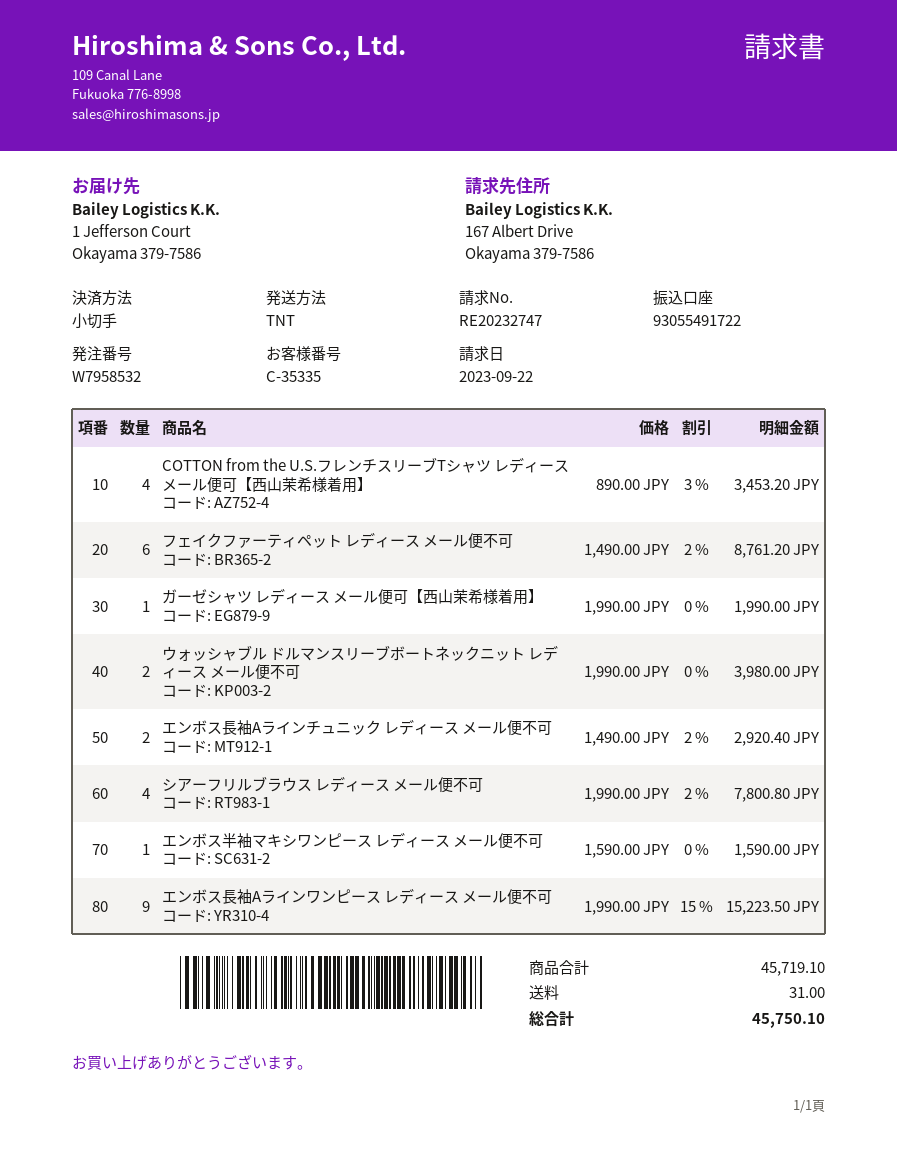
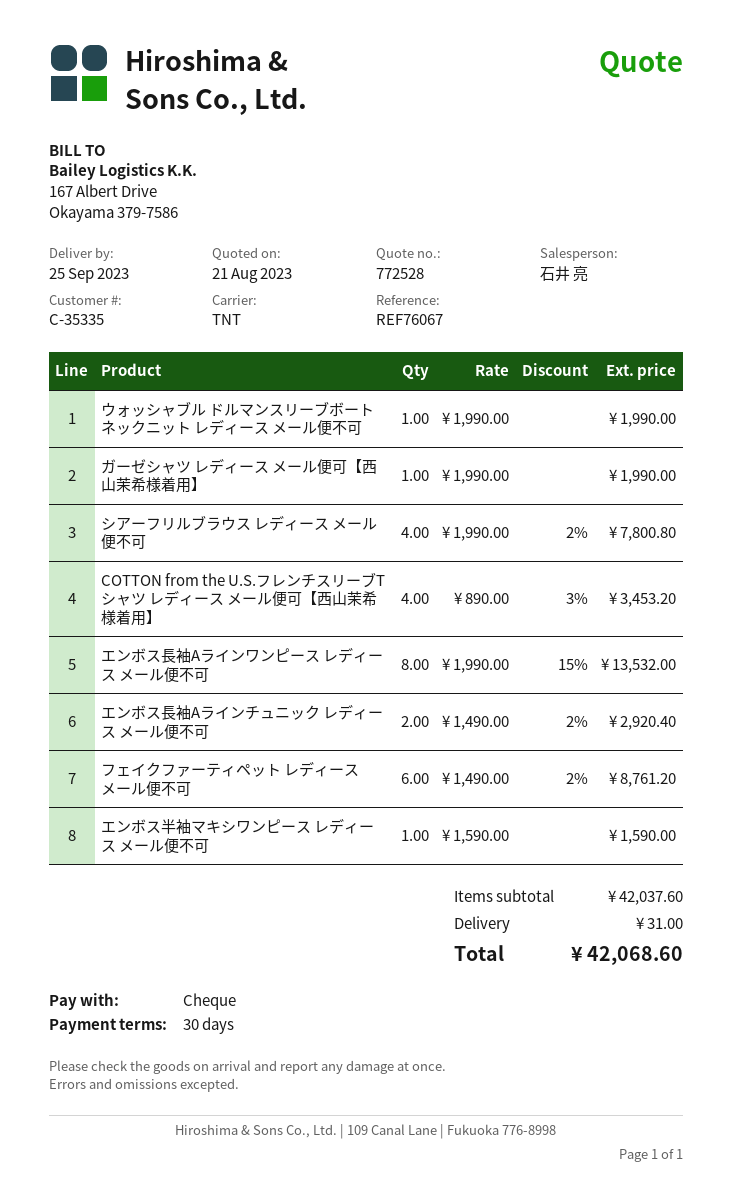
ウォッシャブル ドルマンスリーブボートネックニット レディース メール便不可: 2 x 1990.00 = 3980.00 -> 1 x 1990.00 = 1990.00
エンボス長袖Aラインワンピース レディース メール便不可: 9 x 1990.00 - 15% = 15223.50 -> 8 x 1990.00 - 15% = 13532.00
subtotal: 45719.10 -> 42037.60
total: 45750.10 -> 42068.60

